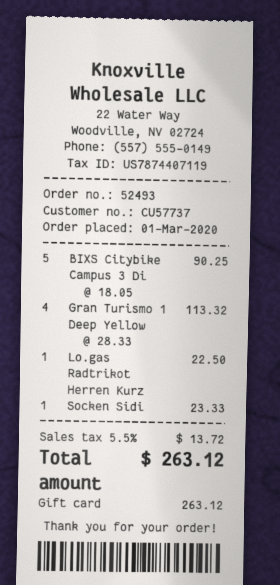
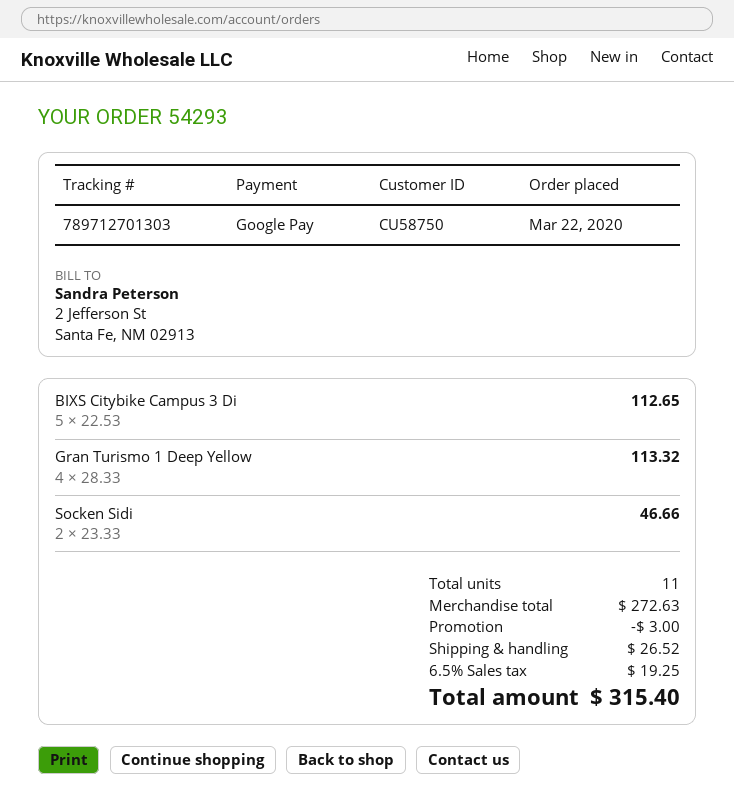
order number: 52493 -> 54293
order date: 2020-03-01 -> 2020-03-22
customer number: CU57737 -> CU58750
payment method: gift card -> Google Pay
BIXS Citybike Campus 3 Di: 5 x 18.05 = 90.25 -> 5 x 22.53 = 112.65
Lo.gas Radtrikot Herren Kurz: 1 x 22.50 = 22.50 -> none
Socken Sidi: 1 x 23.33 = 23.33 -> 2 x 23.33 = 46.66
discount: none -> 3.00
shipping: none -> 26.52
tax: 5.5% = 13.72 -> 6.5% = 19.25
total: 263.12 -> 315.40

